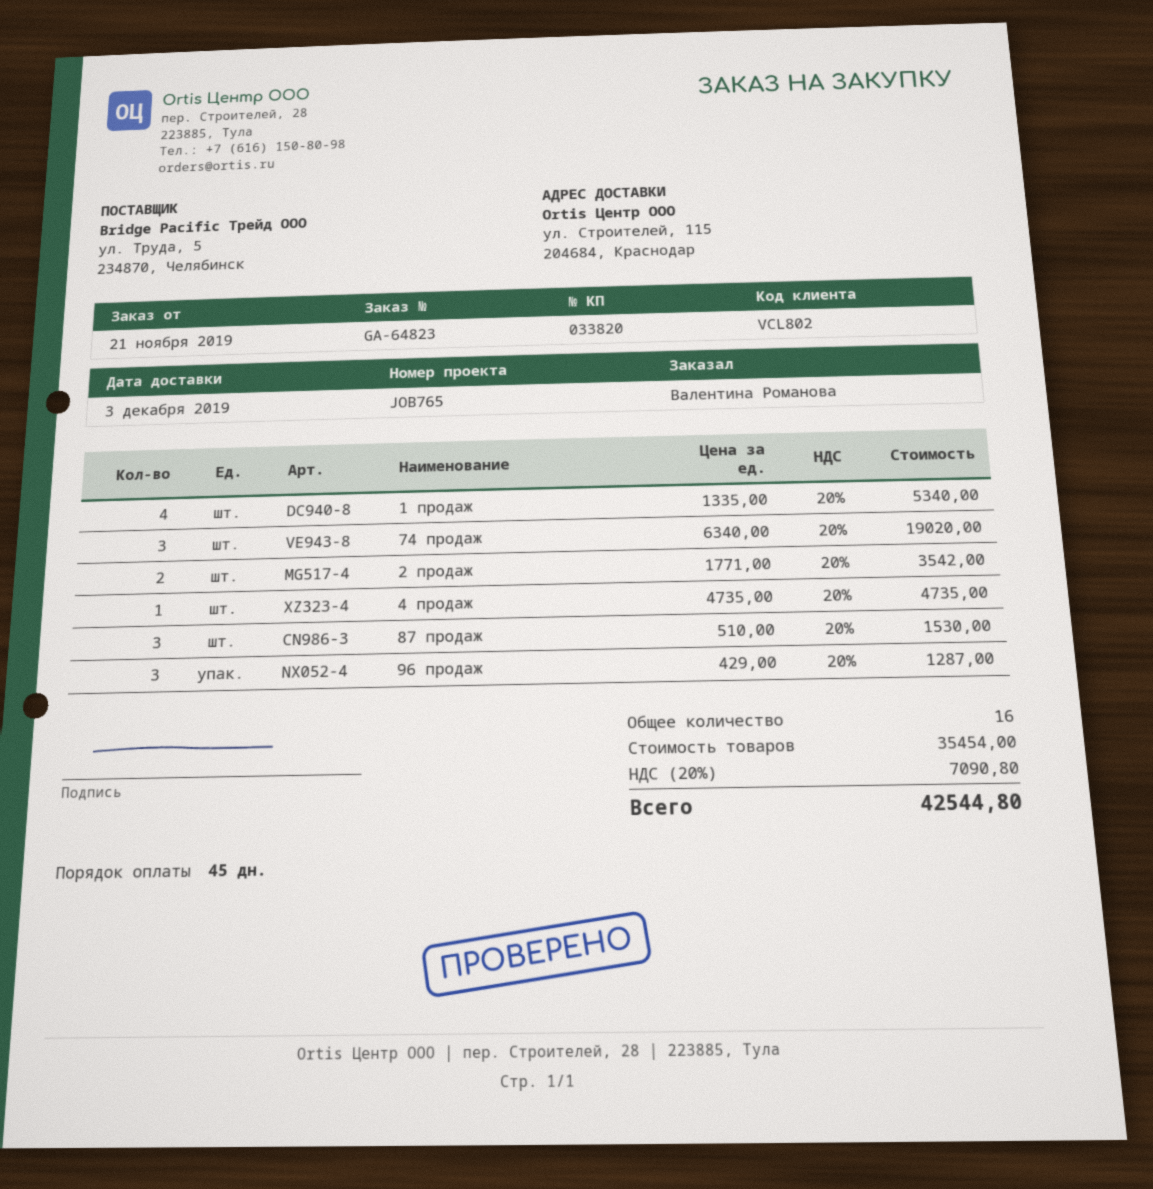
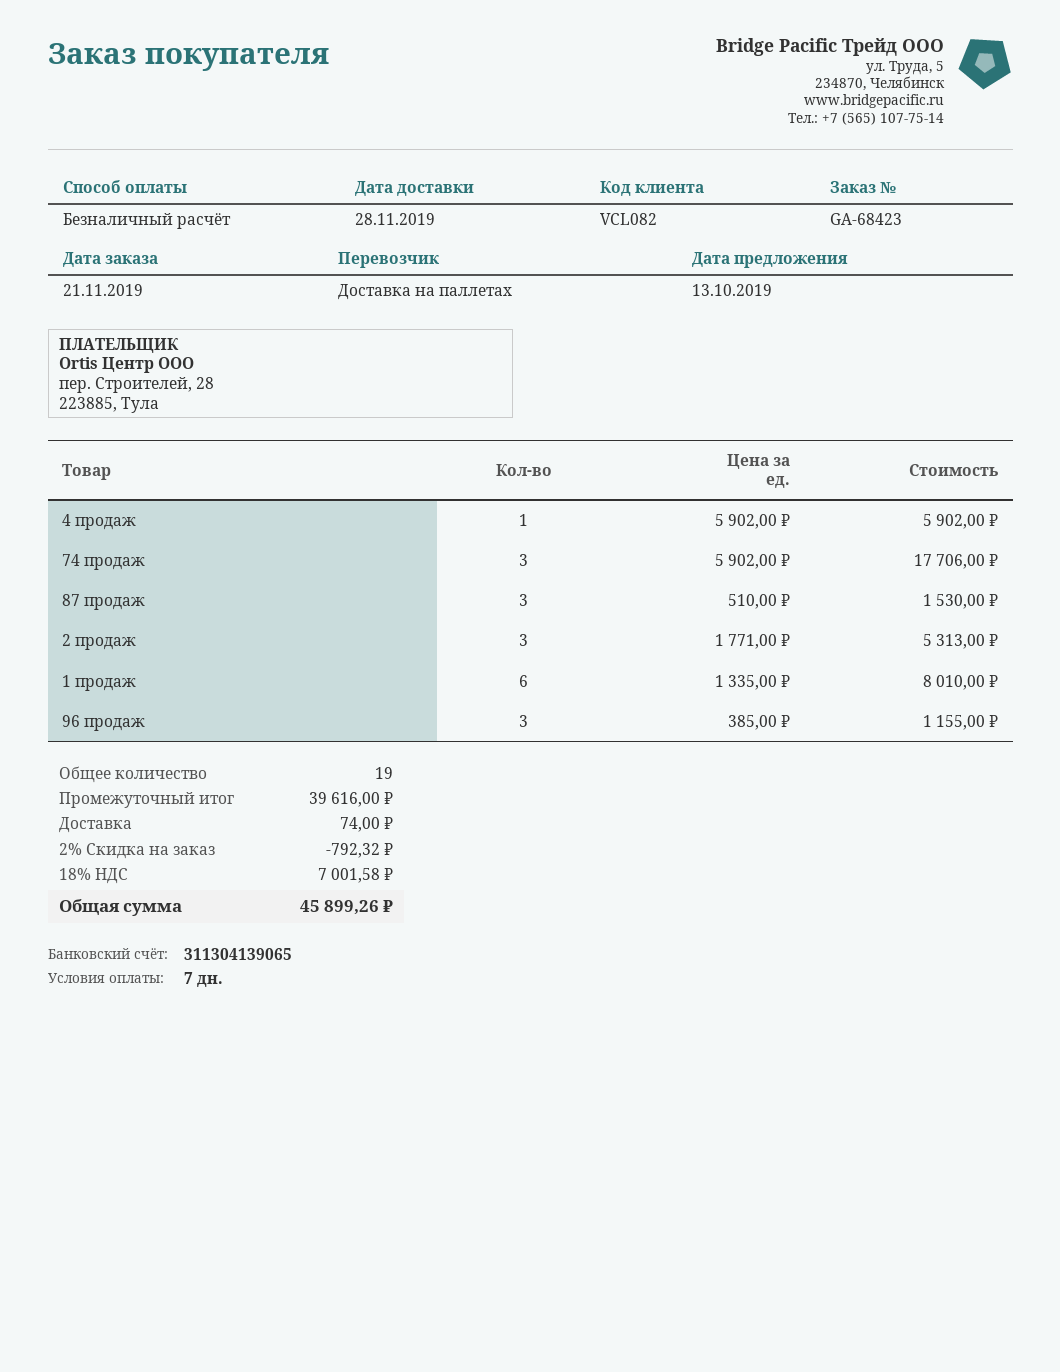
order number: GA-64823 -> GA-68423
delivery date: 2019-12-03 -> 2019-11-28
payment terms: 45 days -> 7 days
customer number: VCL802 -> VCL082
1 продаж: 4 x 1335.00 = 5340.00 -> 6 x 1335.00 = 8010.00
74 продаж: 3 x 6340.00 = 19020.00 -> 3 x 5902.00 = 17706.00
2 продаж: 2 x 1771.00 = 3542.00 -> 3 x 1771.00 = 5313.00
4 продаж: 1 x 4735.00 = 4735.00 -> 1 x 5902.00 = 5902.00
96 продаж: 3 x 429.00 = 1287.00 -> 3 x 385.00 = 1155.00
total quantity: 16 -> 19
subtotal: 35454.00 -> 39616.00
discount: none -> 2% = 792.32
shipping: none -> 74.00
tax: 20% = 7090.80 -> 18% = 7001.58
total: 42544.80 -> 45899.26

